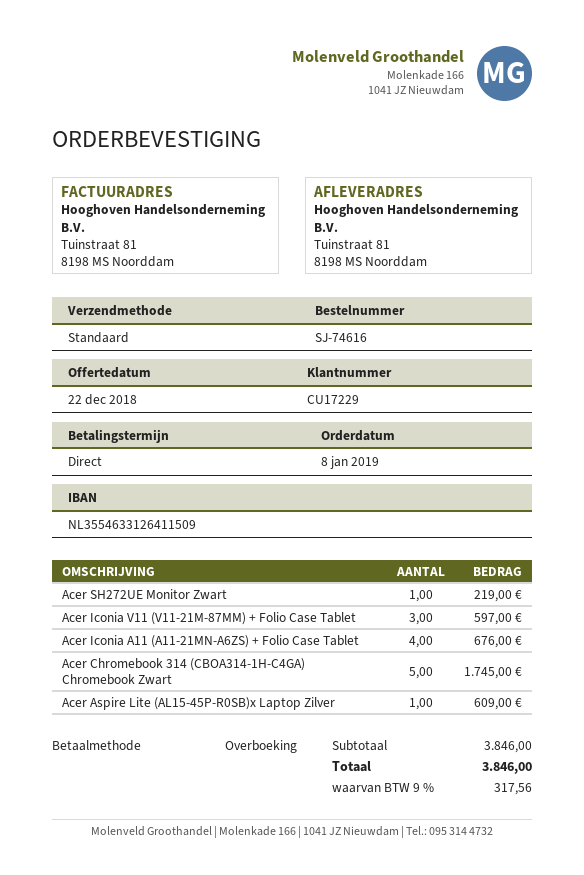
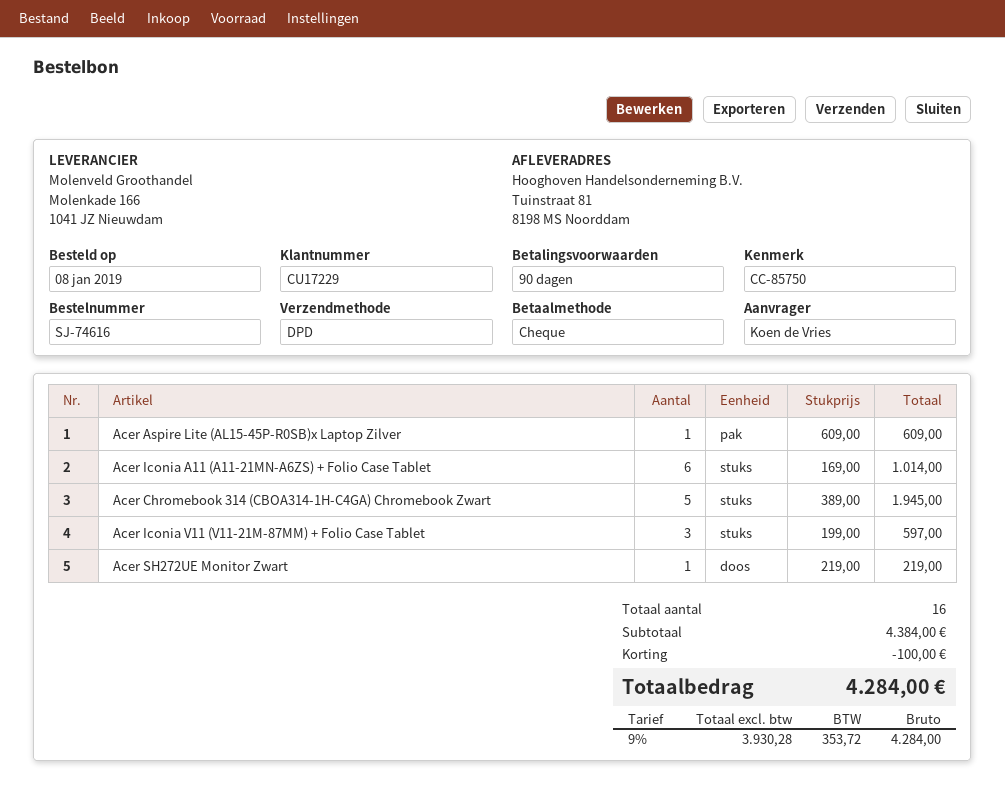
payment terms: on receipt -> 90 days
payment method: bank transfer -> cheque
shipping method: standard -> DPD
Acer Iconia A11 (A11-21MN-A6ZS) + Folio Case Tablet: 4 for 676.00 -> 6 for 1014.00
Acer Chromebook 314 (CBOA314-1H-C4GA) Chromebook Zwart: 5 for 1745.00 -> 5 for 1945.00
subtotal: 3846.00 -> 4384.00
discount: none -> 100.00
tax: 9% = 317.56 -> 9% = 353.72
total: 3846.00 -> 4284.00

